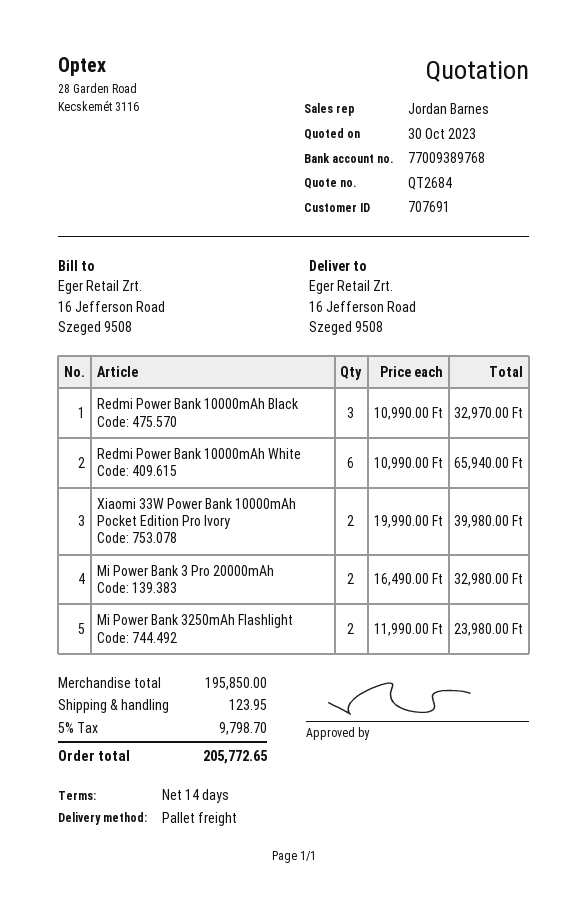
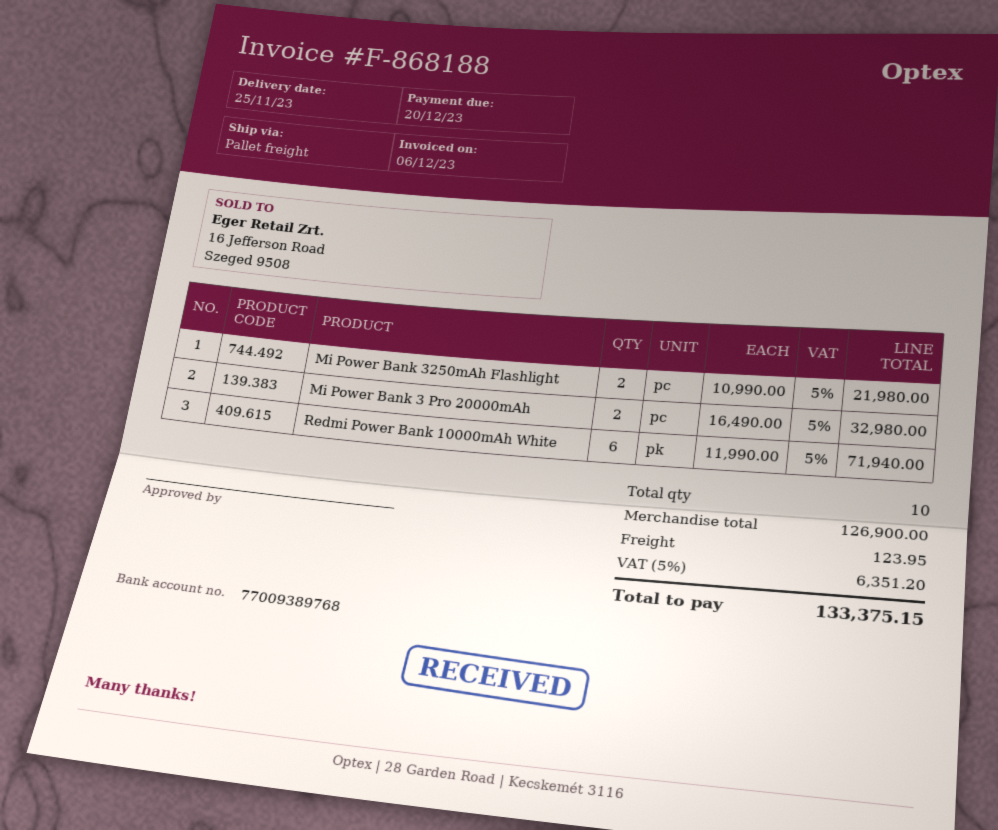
Redmi Power Bank 10000mAh Black: 3 x 10990.00 = 32970.00 -> none
Redmi Power Bank 10000mAh White: 6 x 10990.00 = 65940.00 -> 6 x 11990.00 = 71940.00
Xiaomi 33W Power Bank 10000mAh Pocket Edition Pro Ivory: 2 x 19990.00 = 39980.00 -> none
Mi Power Bank 3250mAh Flashlight: 2 x 11990.00 = 23980.00 -> 2 x 10990.00 = 21980.00
subtotal: 195850.00 -> 126900.00
tax: 5% = 9798.70 -> 5% = 6351.20
total: 205772.65 -> 133375.15

